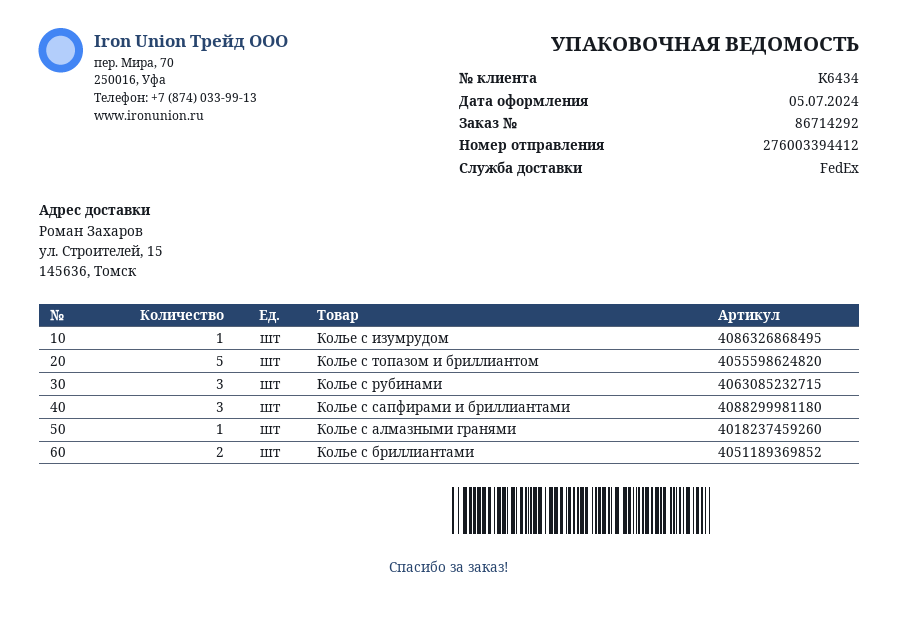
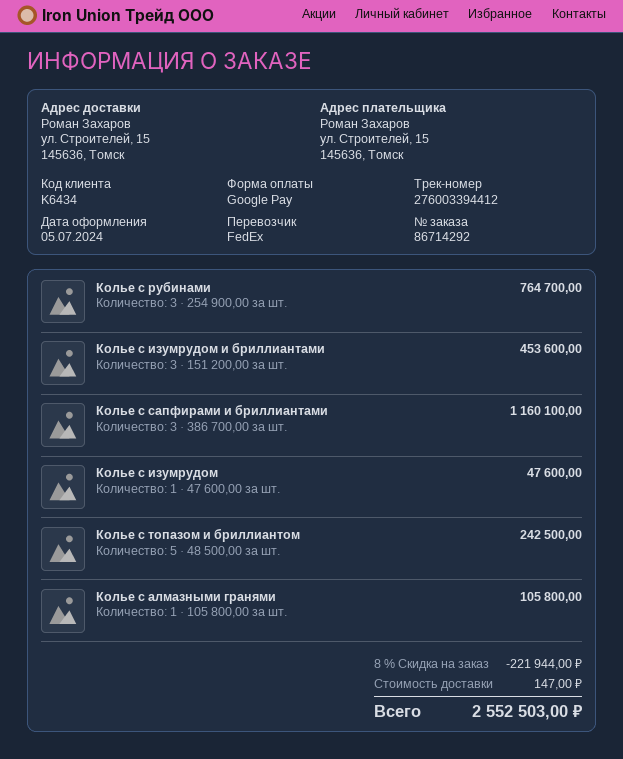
Колье с бриллиантами: 2 -> none
Колье с изумрудом и бриллиантами: none -> 3

